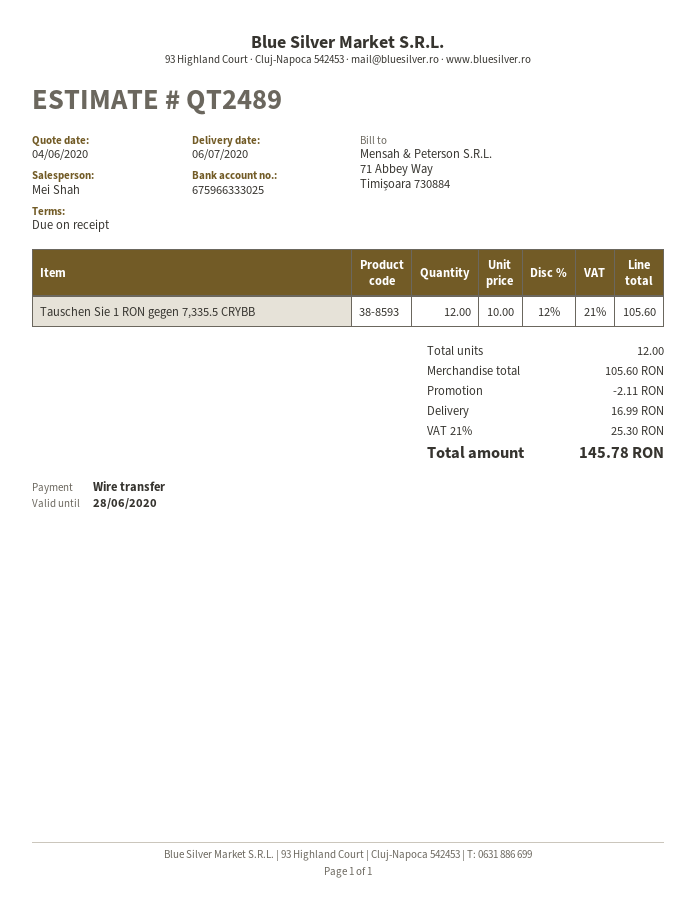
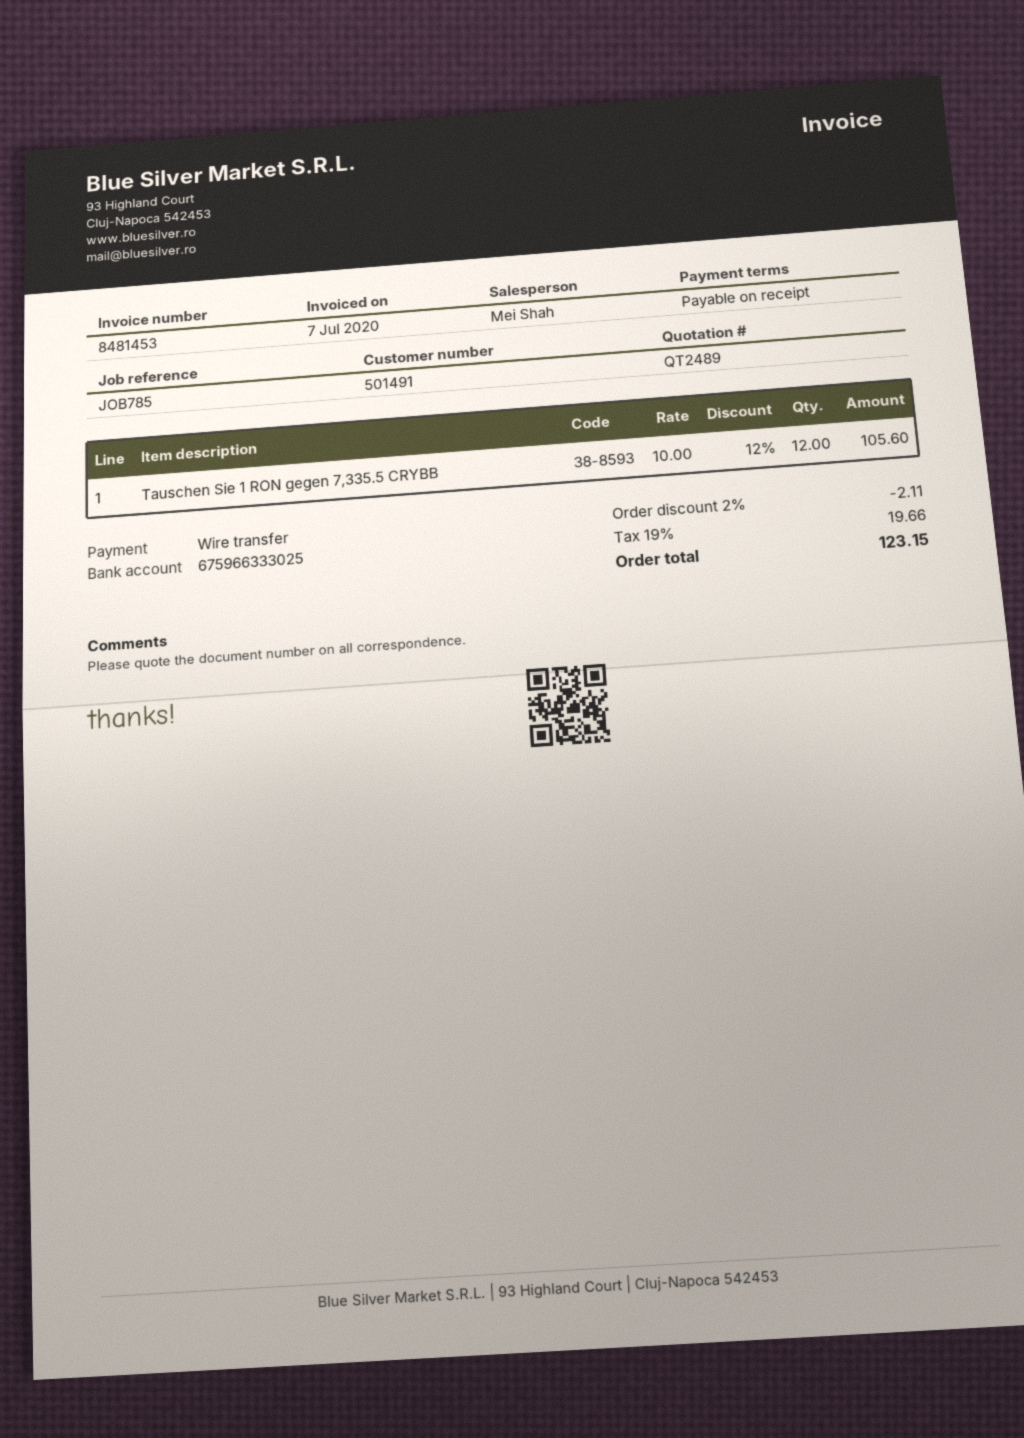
shipping: 16.99 -> none
tax: 21% = 25.30 -> 19% = 19.66
total: 145.78 -> 123.15

